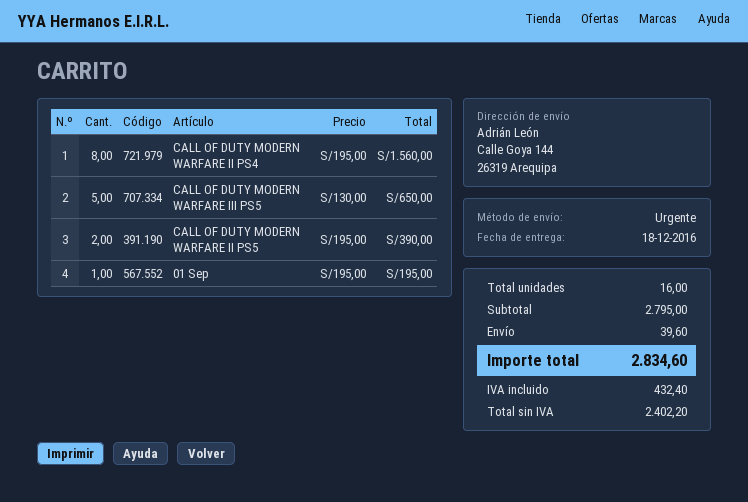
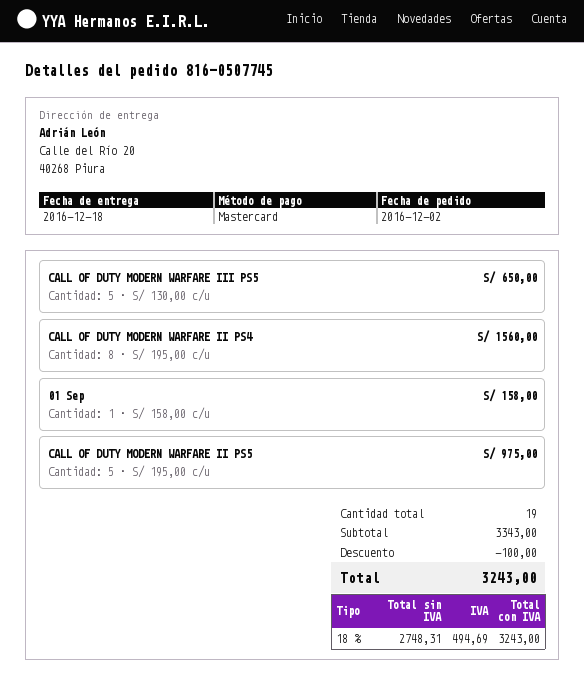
ship to: Calle Goya 144, 26319 Arequipa -> Calle del Río 20, 40268 Piura
CALL OF DUTY MODERN WARFARE II PS5: 2 x 195.00 = 390.00 -> 5 x 195.00 = 975.00
01 Sep: 1 x 195.00 = 195.00 -> 1 x 158.00 = 158.00
total quantity: 16 -> 19
subtotal: 2795.00 -> 3343.00
discount: none -> 100.00
shipping: 39.60 -> none
net: 2402.20 -> 2748.31
tax: 432.40 -> 494.69
total: 2834.60 -> 3243.00

